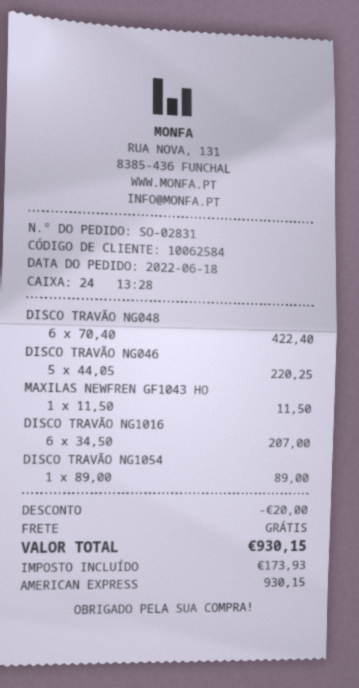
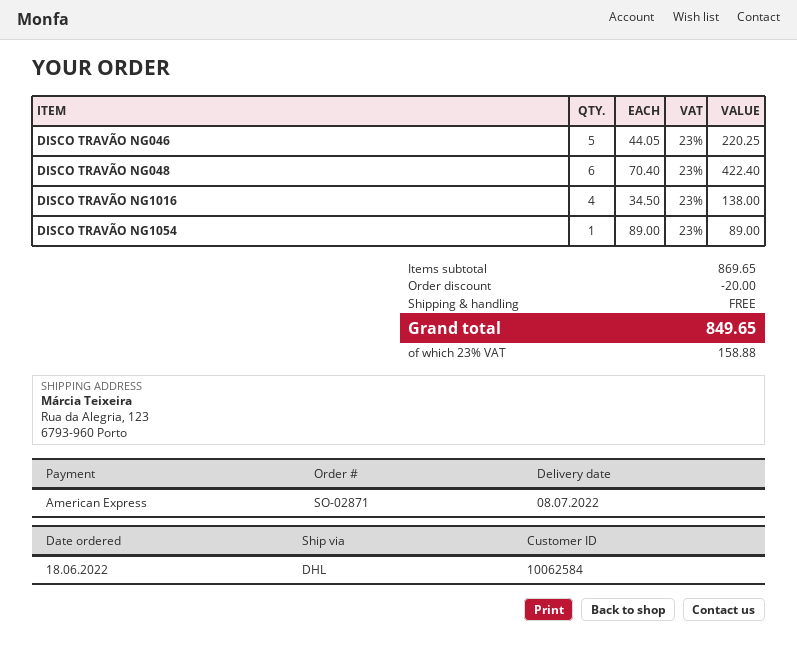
order number: SO-02831 -> SO-02871
MAXILAS NEWFREN GF1043 HO: 1 x 11.50 = 11.50 -> none
DISCO TRAVÃO NG1016: 6 x 34.50 = 207.00 -> 4 x 34.50 = 138.00
tax: 173.93 -> 158.88
total: 930.15 -> 849.65

